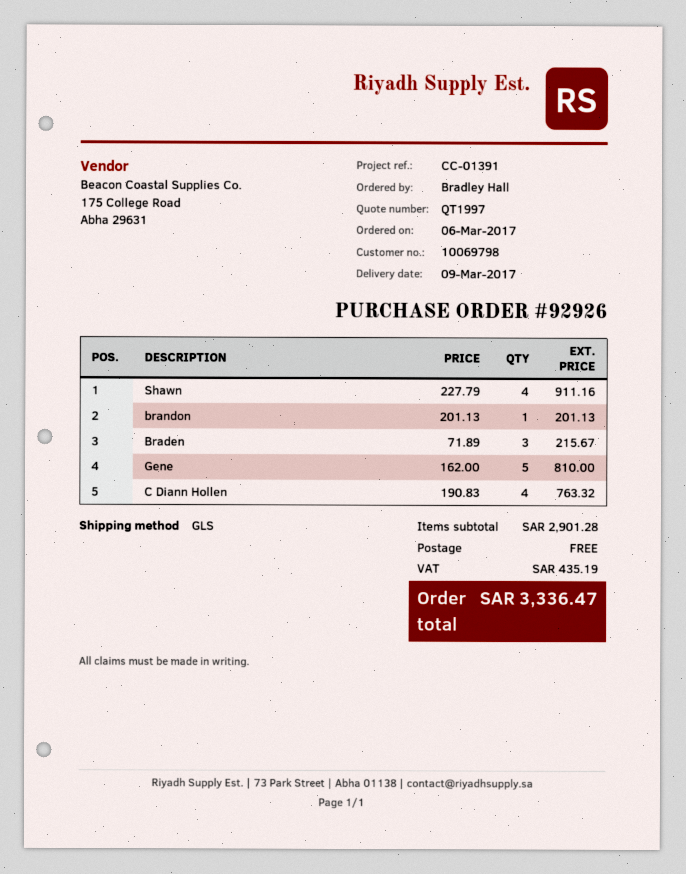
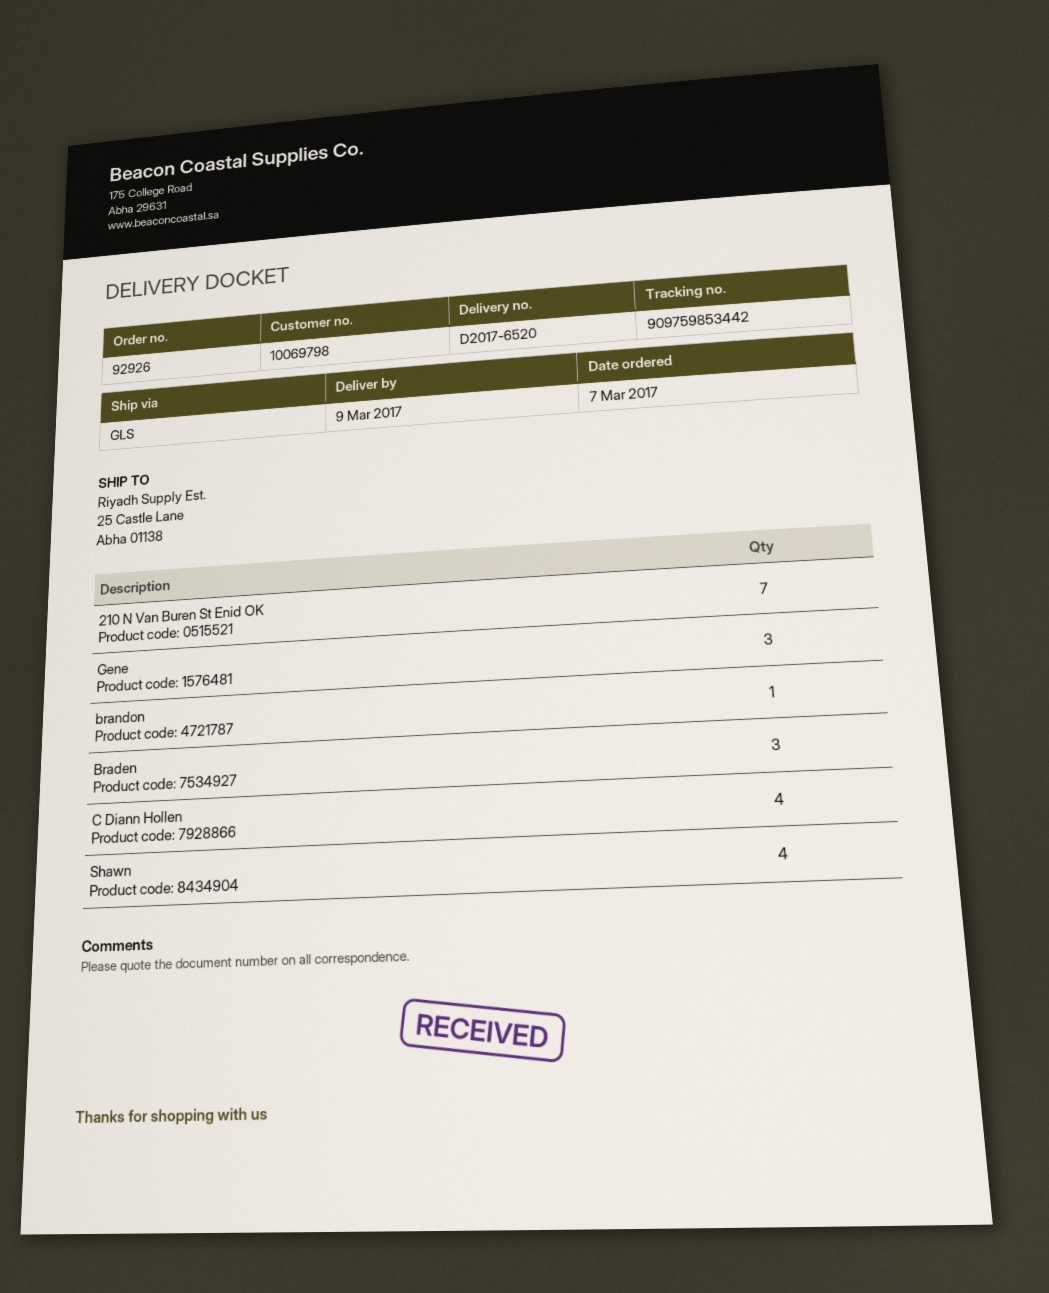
order date: 2017-03-06 -> 2017-03-07
Gene: 5 -> 3
210 N Van Buren St Enid OK: none -> 7

